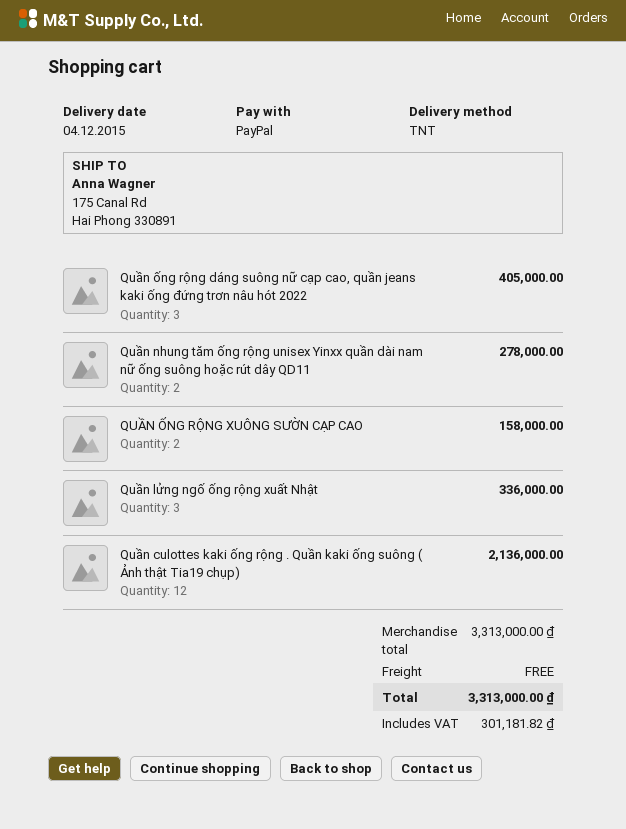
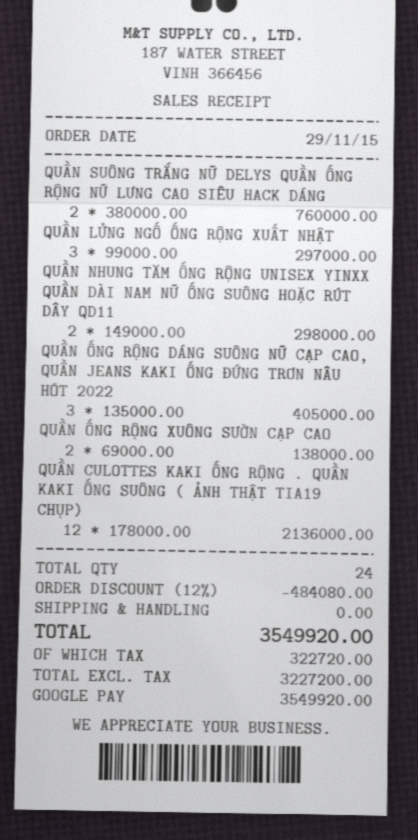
payment method: PayPal -> Google Pay
Quần nhung tăm ống rộng unisex Yinxx quần dài nam nữ ống suông hoặc rút dây QD11: 2 for 278000.00 -> 2 for 298000.00
QUẦN ỐNG RỘNG XUÔNG SƯỜN CẠP CAO: 2 for 158000.00 -> 2 for 138000.00
Quần lửng ngố ống rộng xuất Nhật: 3 for 336000.00 -> 3 for 297000.00
QUẦN SUÔNG TRẮNG NỮ DELYS QUẦN ỐNG RỘNG NỮ LƯNG CAO SIÊU HACK DÁNG: none -> 2 for 760000.00
discount: none -> 12% = 484080.00
tax: 301181.82 -> 322720.00
total: 3313000.00 -> 3549920.00

